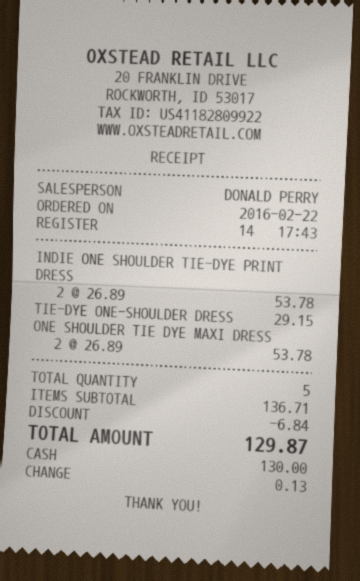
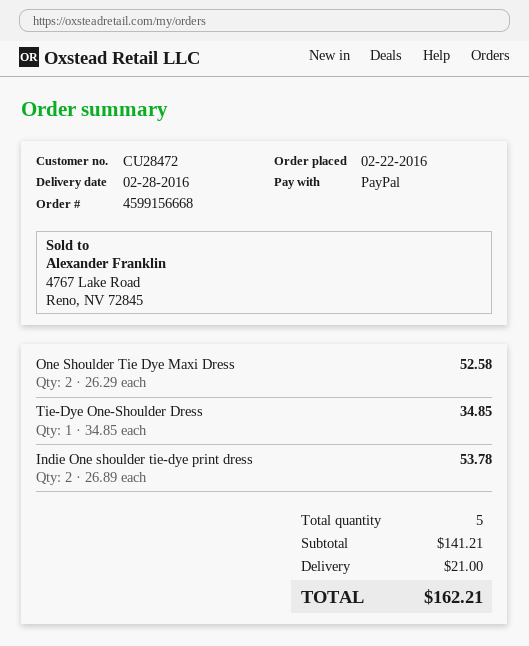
payment method: cash -> PayPal
TIE-DYE ONE-SHOULDER DRESS: 1 x 29.15 = 29.15 -> 1 x 34.85 = 34.85
ONE SHOULDER TIE DYE MAXI DRESS: 2 x 26.89 = 53.78 -> 2 x 26.29 = 52.58
subtotal: 136.71 -> 141.21
discount: 6.84 -> none
shipping: none -> 21.00
total: 129.87 -> 162.21

